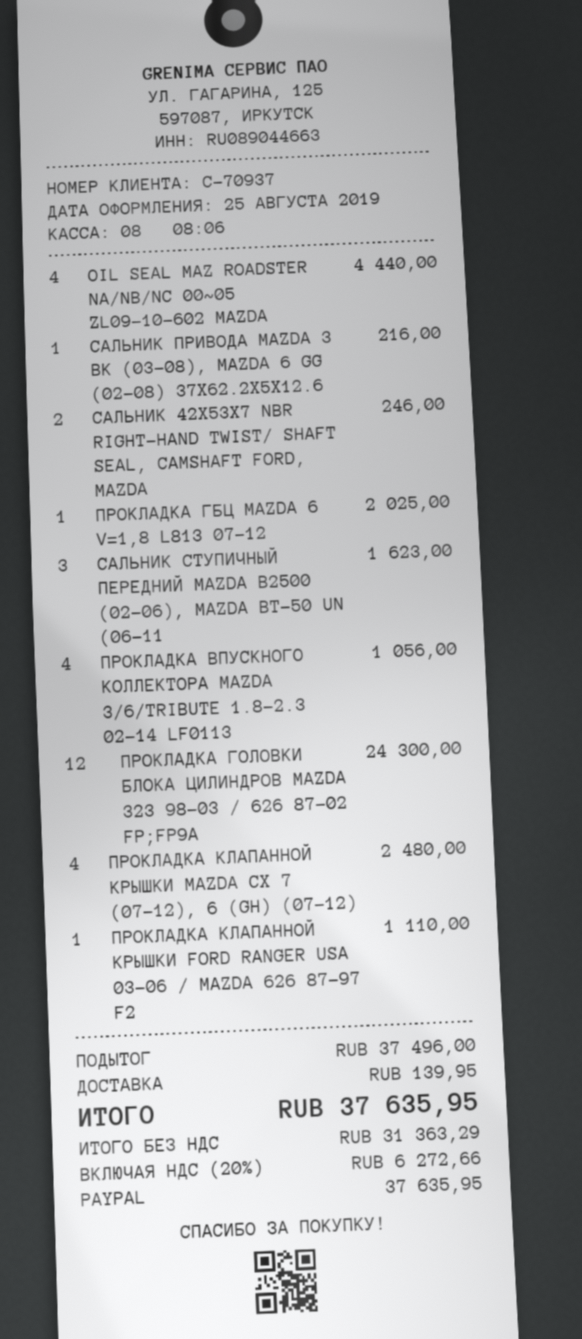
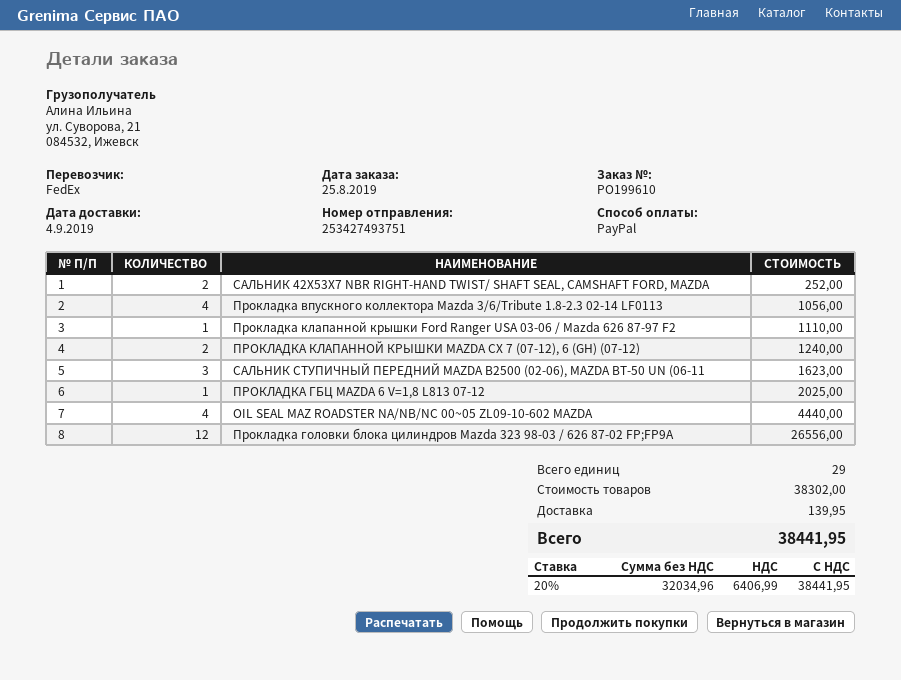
САЛЬНИК ПРИВОДА MAZDA 3 BK (03-08), MAZDA 6 GG (02-08) 37X62.2X5X12.6: 1 for 216.00 -> none
САЛЬНИК 42X53X7 NBR RIGHT-HAND TWIST/ SHAFT SEAL, CAMSHAFT FORD, MAZDA: 2 for 246.00 -> 2 for 252.00
ПРОКЛАДКА ГОЛОВКИ БЛОКА ЦИЛИНДРОВ MAZDA 323 98-03 / 626 87-02 FP;FP9A: 12 for 24300.00 -> 12 for 26556.00
ПРОКЛАДКА КЛАПАННОЙ КРЫШКИ MAZDA CX 7 (07-12), 6 (GH) (07-12): 4 for 2480.00 -> 2 for 1240.00
subtotal: 37496.00 -> 38302.00
net: 31363.29 -> 32034.96
tax: 20% = 6272.66 -> 20% = 6406.99
total: 37635.95 -> 38441.95

